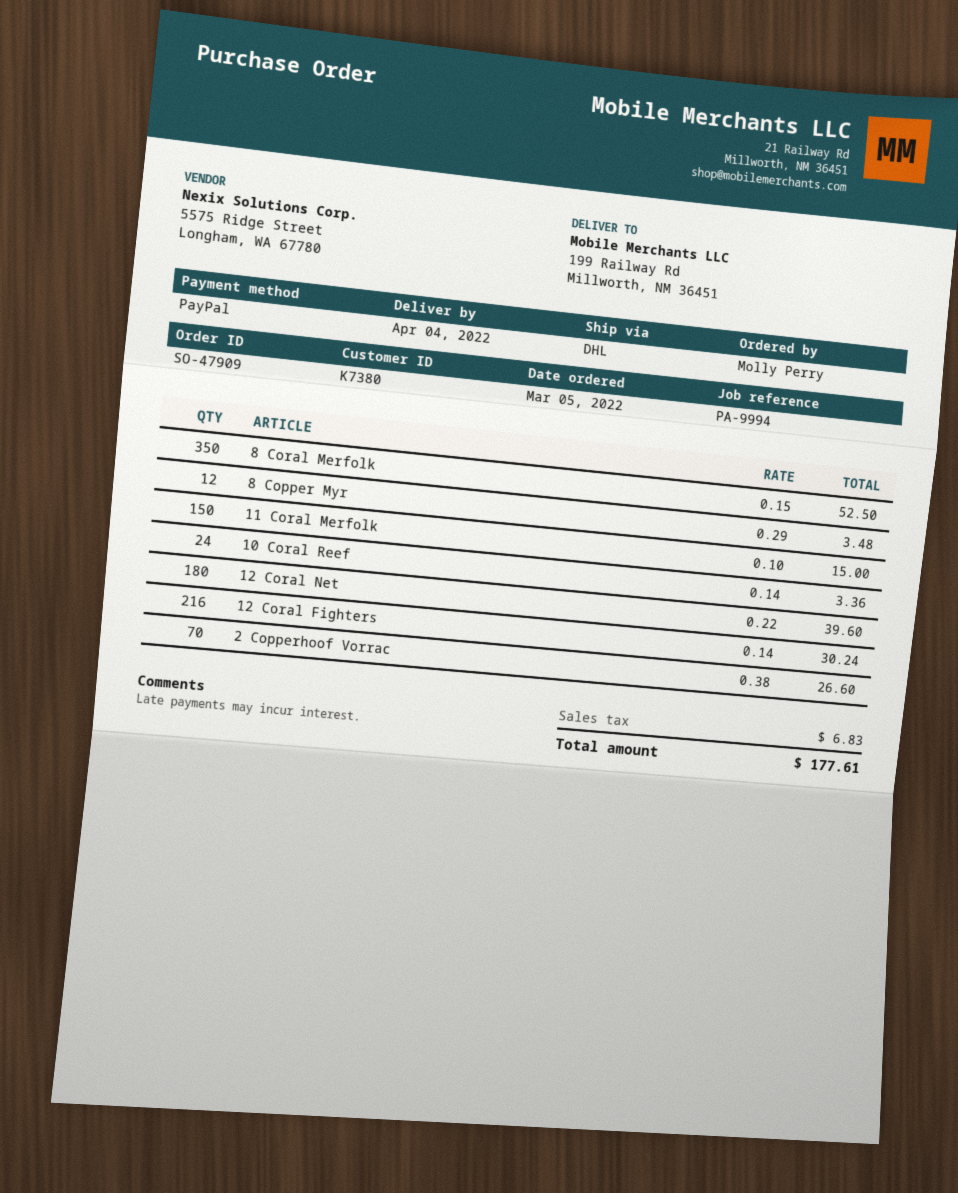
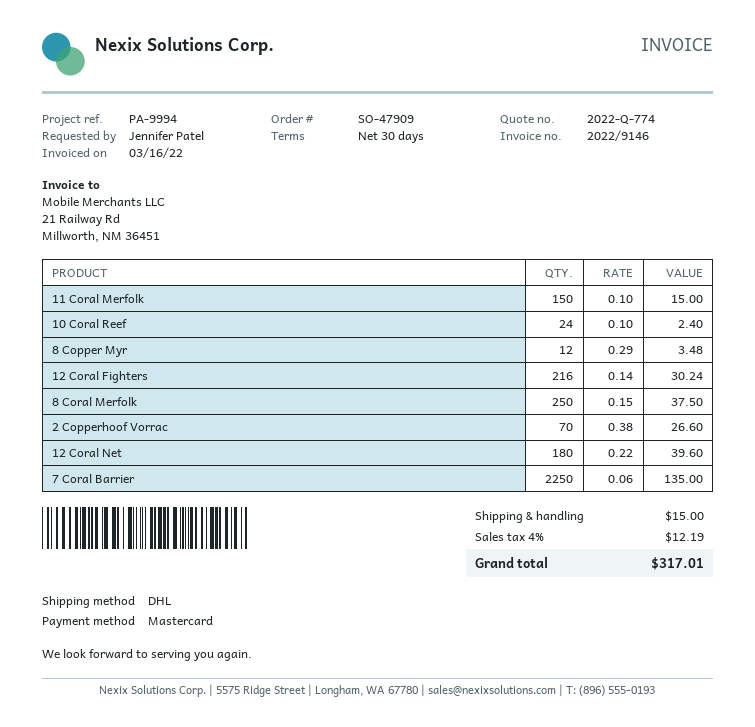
ordered by: Molly Perry -> Jennifer Patel
payment method: PayPal -> Mastercard
8 Coral Merfolk: 350 x 0.15 = 52.50 -> 250 x 0.15 = 37.50
10 Coral Reef: 24 x 0.14 = 3.36 -> 24 x 0.10 = 2.40
7 Coral Barrier: none -> 2250 x 0.06 = 135.00
shipping: none -> 15.00
tax: 6.83 -> 12.19
total: 177.61 -> 317.01

